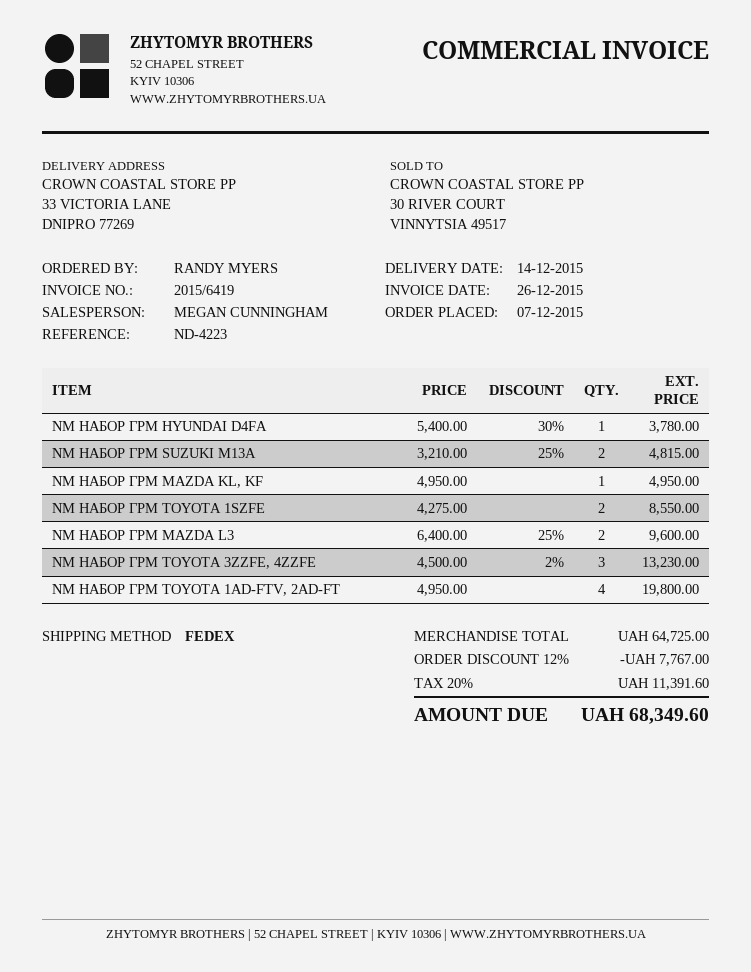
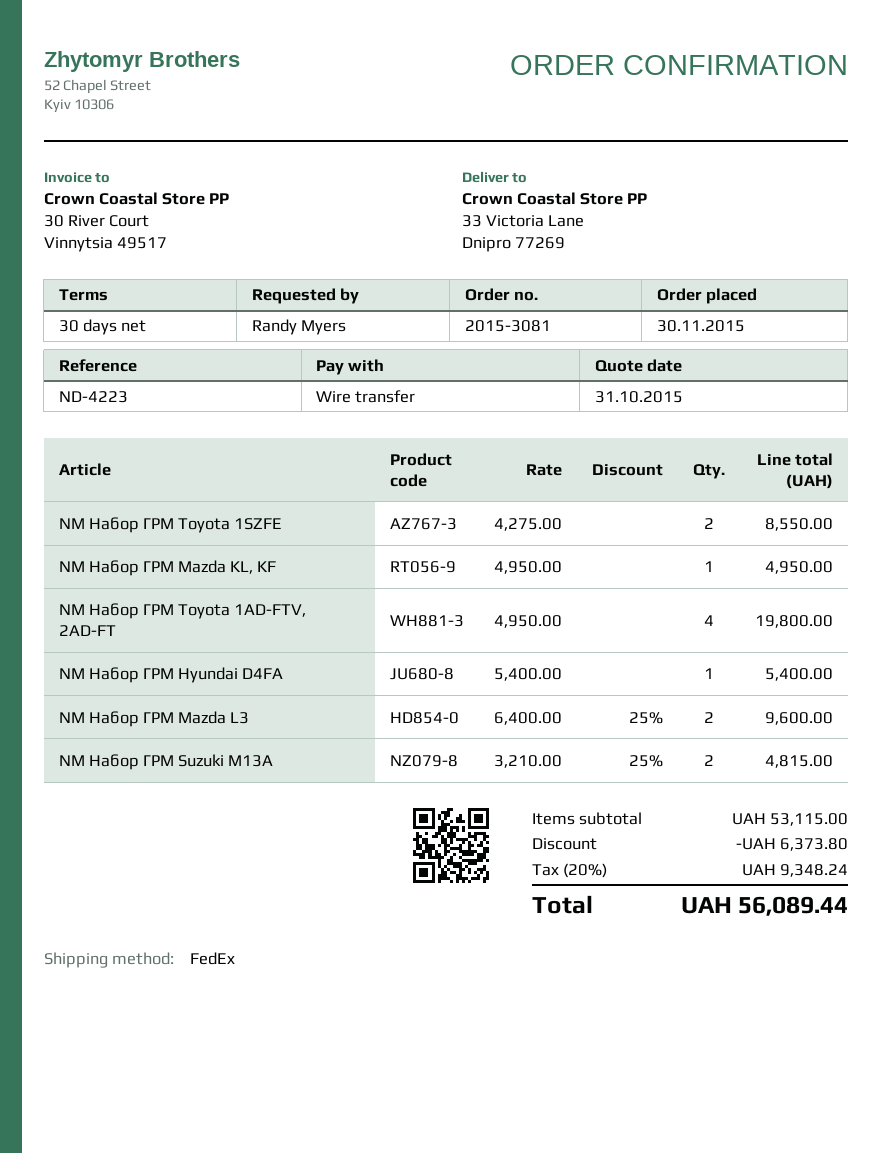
order date: 2015-12-07 -> 2015-11-30
NM НАБОР ГРМ HYUNDAI D4FA: 1 x 5400.00 - 30% = 3780.00 -> 1 x 5400.00 = 5400.00
NM НАБОР ГРМ TOYOTA 3ZZFE, 4ZZFE: 3 x 4500.00 - 2% = 13230.00 -> none
subtotal: 64725.00 -> 53115.00
discount: 7767.00 -> 6373.80
tax: 20% = 11391.60 -> 20% = 9348.24
total: 68349.60 -> 56089.44

